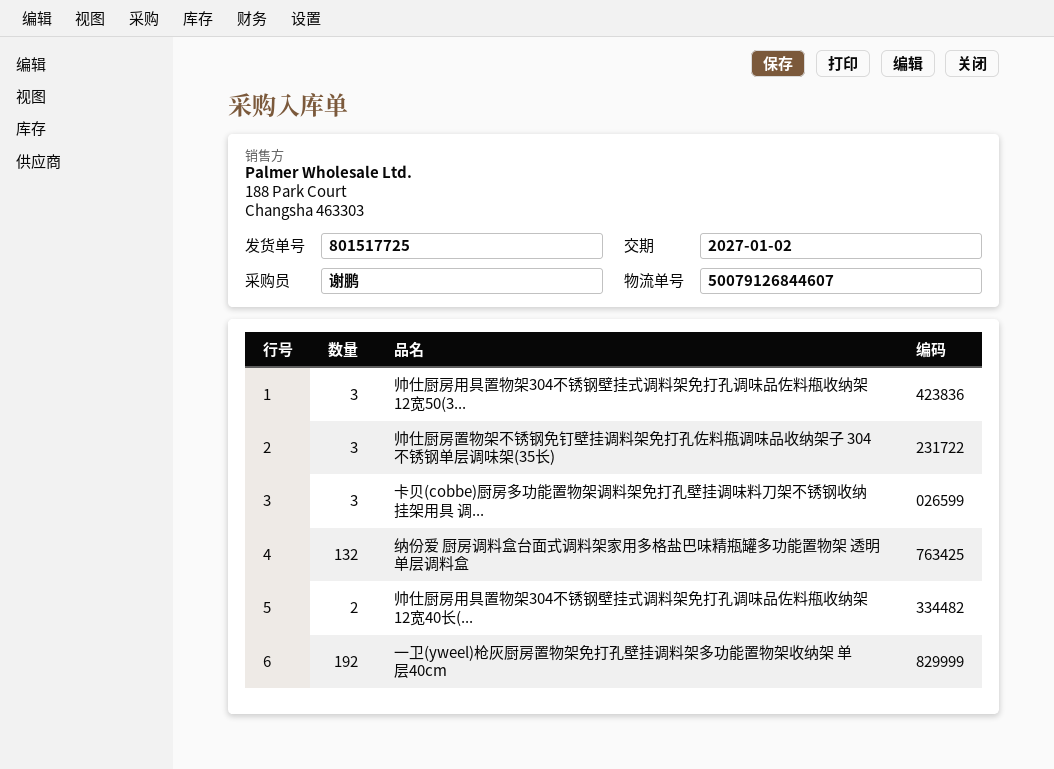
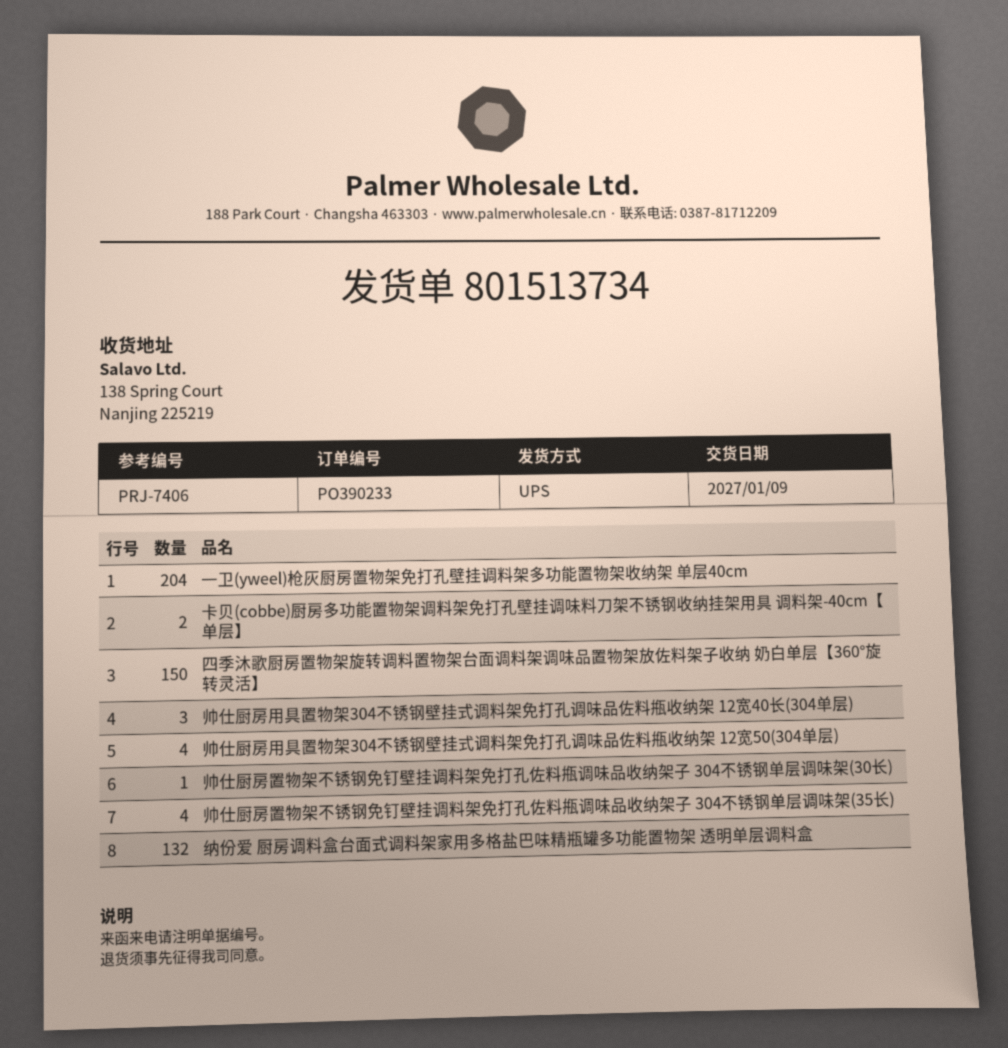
delivery note number: 801517725 -> 801513734
delivery date: 2027-01-02 -> 2027-01-09
帅仕厨房用具置物架304不锈钢壁挂式调料架免打孔调味品佐料甁收纳架 12宽50(3...: 3 -> 4
帅仕厨房置物架不锈钢免钉壁挂调料架免打孔佐料甁调味品收纳架子 304不锈钢单层调味架(35长): 3 -> 4
卡贝(cobbe)厨房多功能置物架调料架免打孔壁挂调味料刀架不锈钢收纳挂架用具 调...: 3 -> 2
帅仕厨房用具置物架304不锈钢壁挂式调料架免打孔调味品佐料甁收纳架 12宽40长(...: 2 -> 3
一卫(yweel)枪灰厨房置物架免打孔壁挂调料架多功能置物架收纳架 单层40cm: 192 -> 204
四季沐歌厨房置物架旋转调料置物架台面调料架调味品置物架放佐料架子收纳 奶白单层【360°旋转灵活】: none -> 150
帅仕厨房置物架不锈钢免钉壁挂调料架免打孔佐料甁调味品收纳架子 304不锈钢单层调味架(30长): none -> 1

